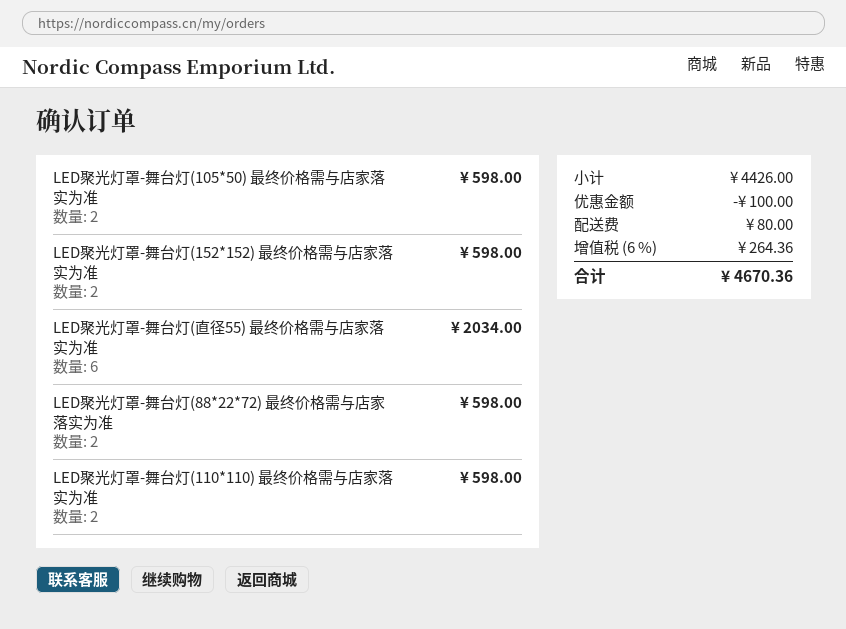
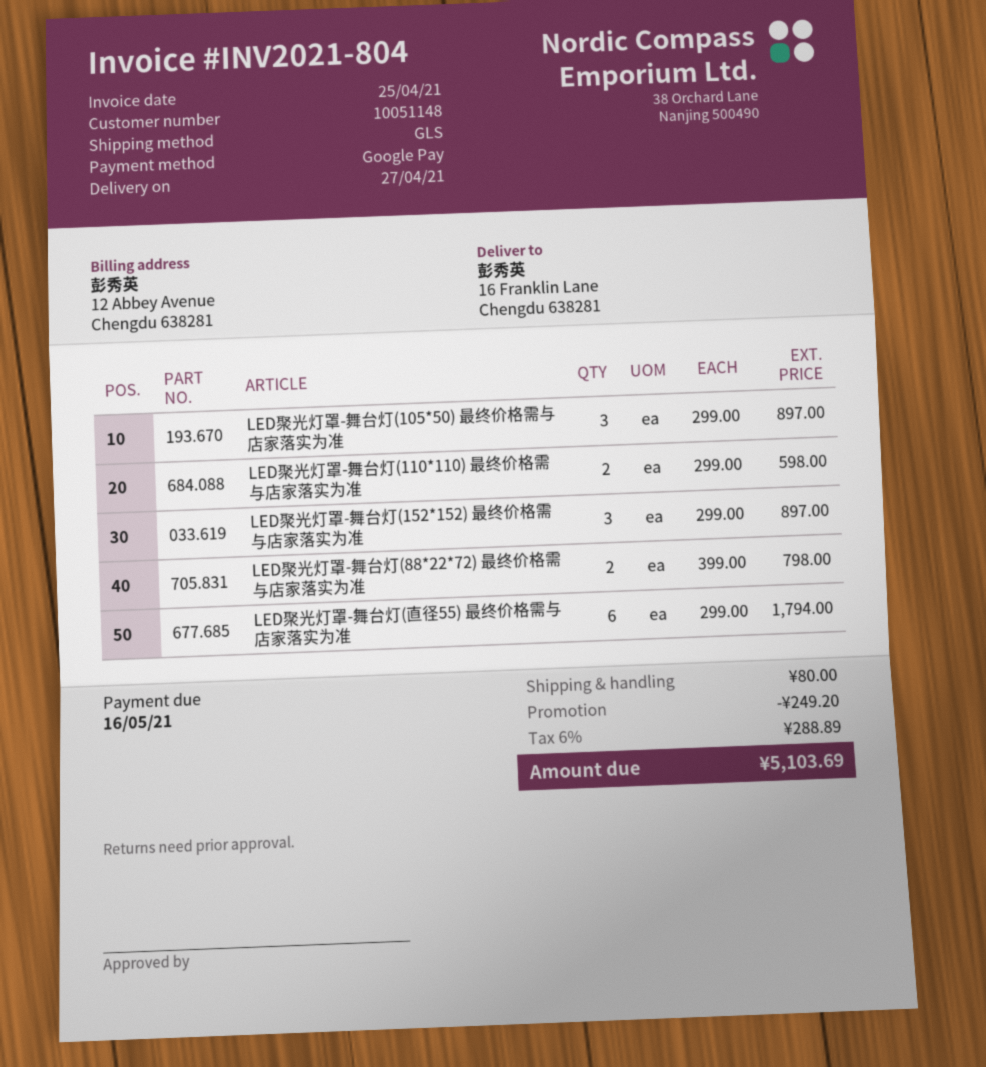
LED聚光灯罩-舞台灯(105*50) 最终价格需与店家落实为准: 2 for 598.00 -> 3 for 897.00
LED聚光灯罩-舞台灯(152*152) 最终价格需与店家落实为准: 2 for 598.00 -> 3 for 897.00
LED聚光灯罩-舞台灯(直径55) 最终价格需与店家落实为准: 6 for 2034.00 -> 6 for 1794.00
LED聚光灯罩-舞台灯(88*22*72) 最终价格需与店家落实为准: 2 for 598.00 -> 2 for 798.00
discount: 100.00 -> 249.20
tax: 6% = 264.36 -> 6% = 288.89
total: 4670.36 -> 5103.69

